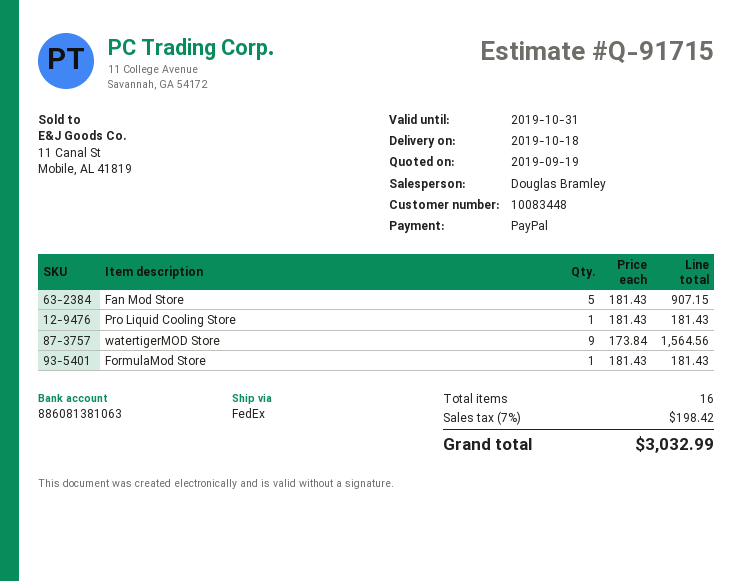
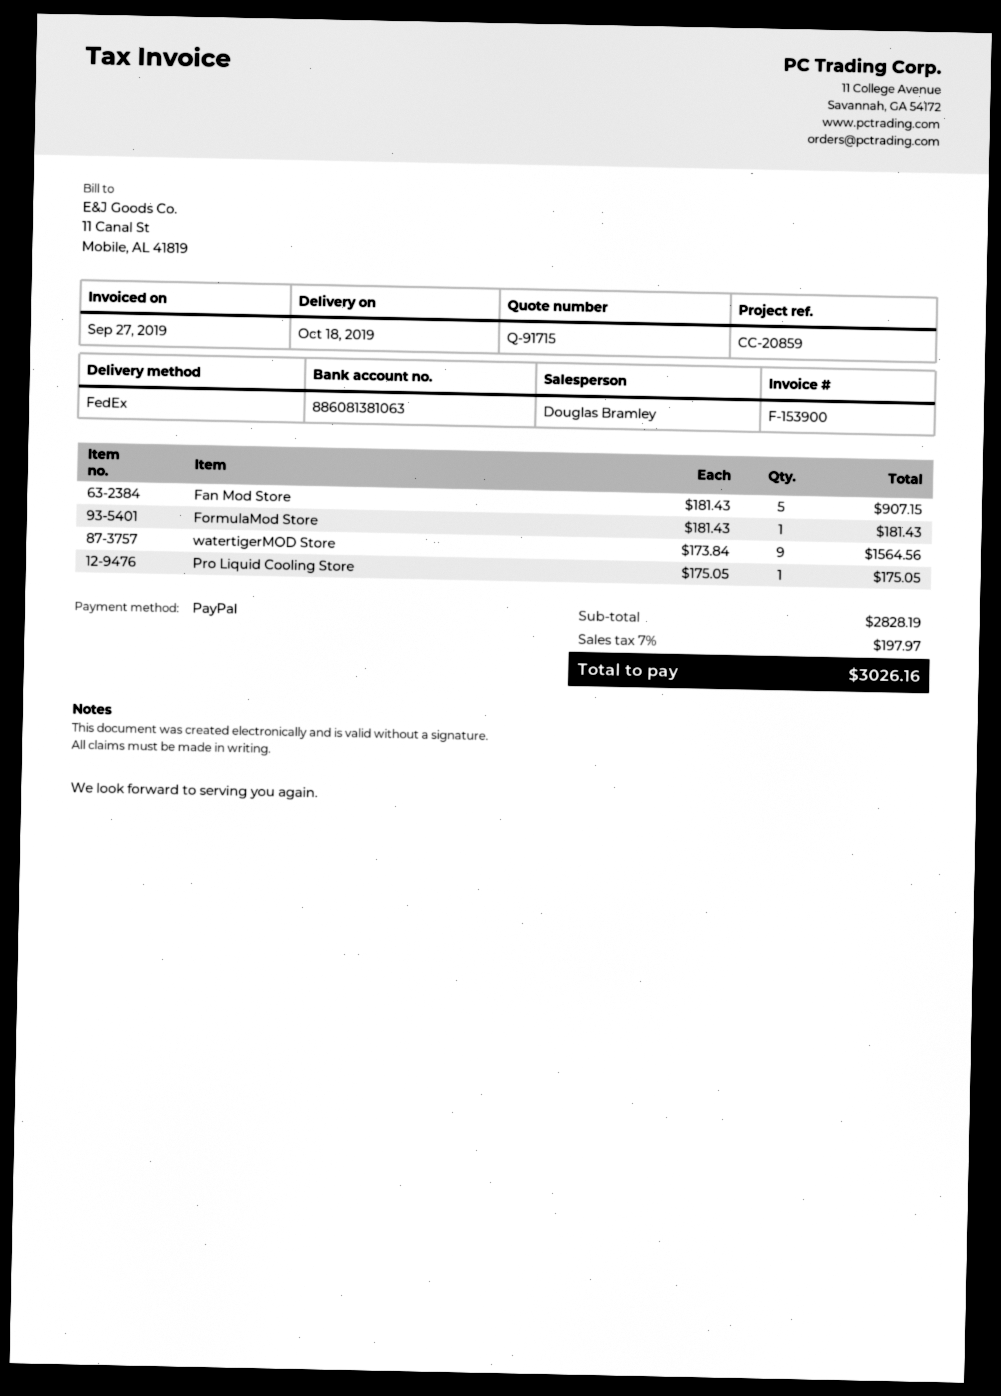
Pro Liquid Cooling Store: 1 x 181.43 = 181.43 -> 1 x 175.05 = 175.05
tax: 7% = 198.42 -> 7% = 197.97
total: 3032.99 -> 3026.16

